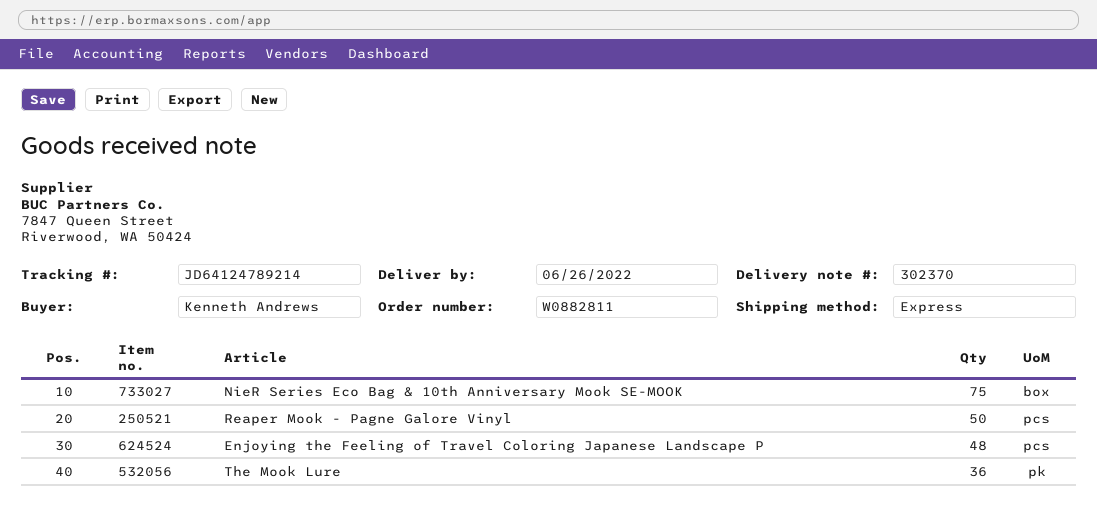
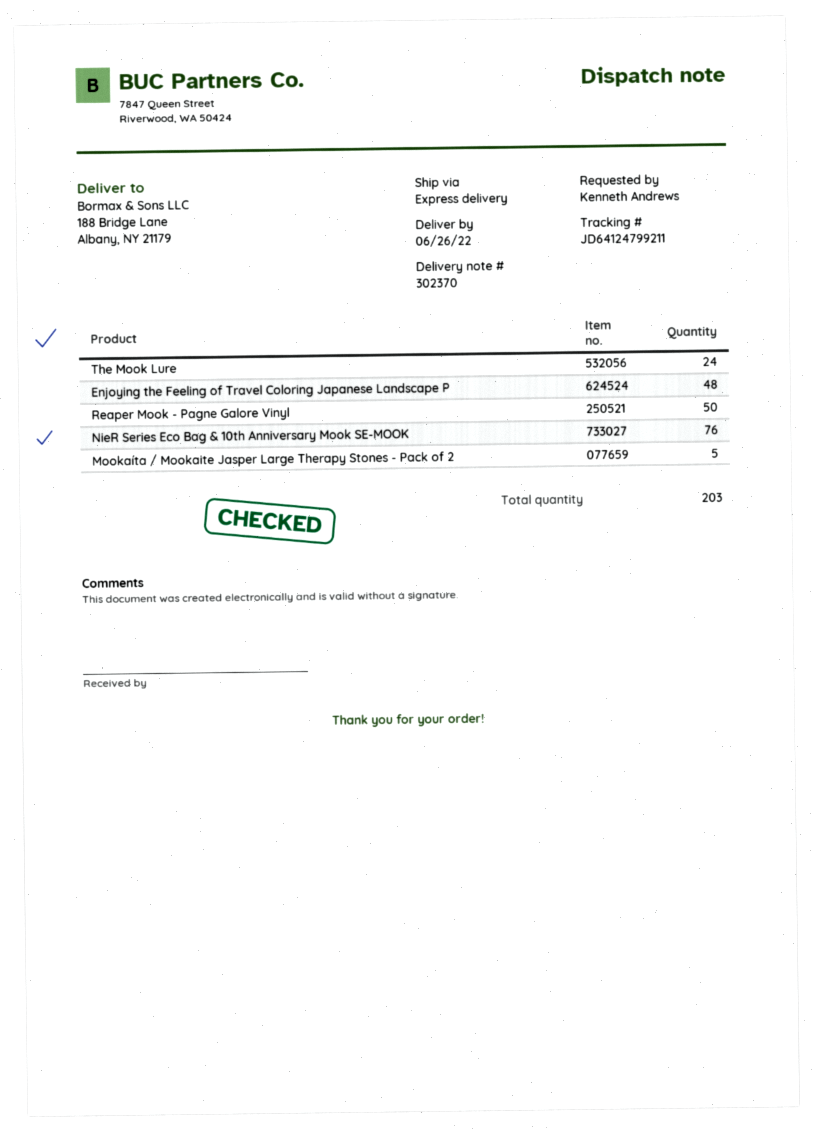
tracking number: JD64124789214 -> JD64124799211
NieR Series Eco Bag & 10th Anniversary Mook SE-MOOK: 75 -> 76
The Mook Lure: 36 -> 24
Mookaíta / Mookaite Jasper Large Therapy Stones - Pack of 2: none -> 5

